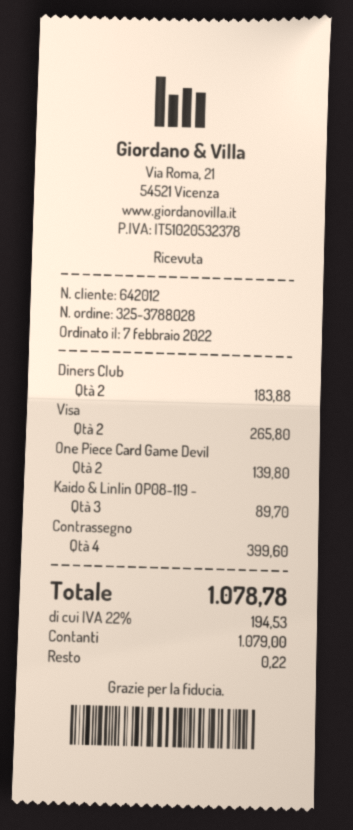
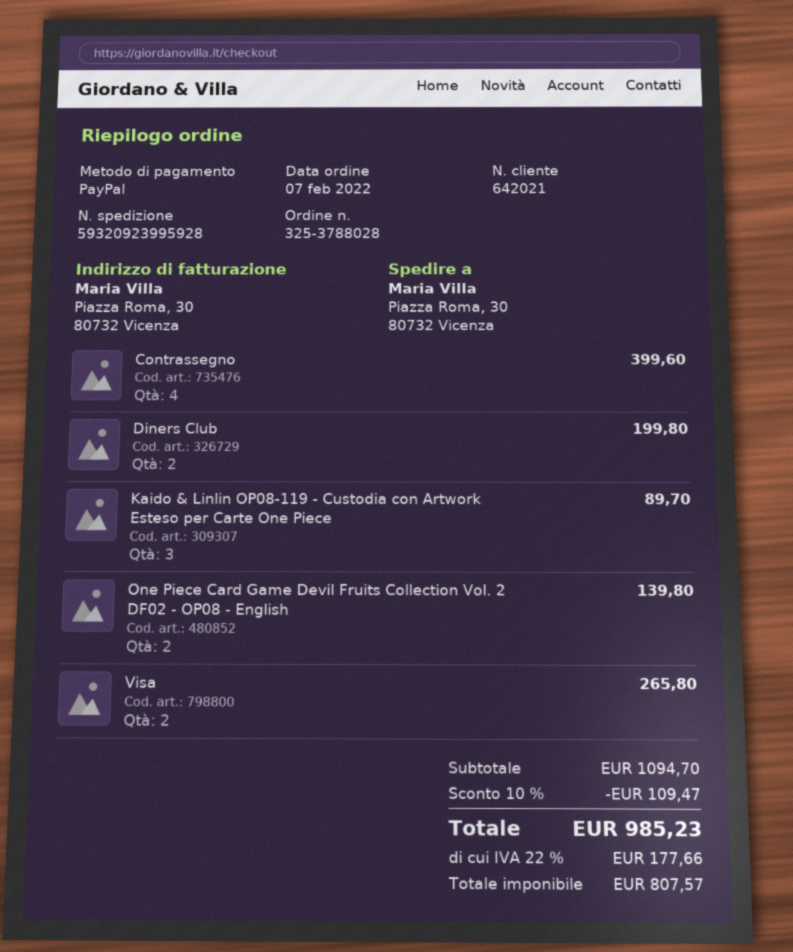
customer number: 642012 -> 642021
payment method: cash -> PayPal
Diners Club: 2 for 183.88 -> 2 for 199.80
discount: none -> 10% = 109.47
tax: 22% = 194.53 -> 22% = 177.66
total: 1078.78 -> 985.23

